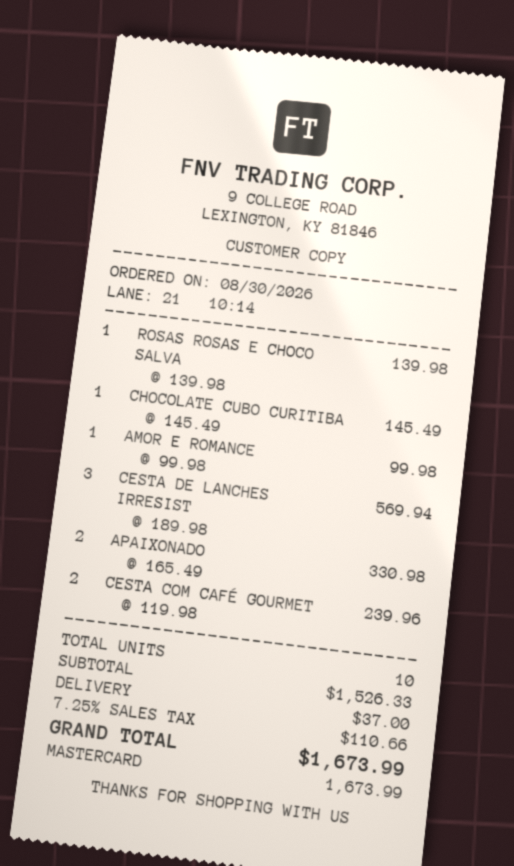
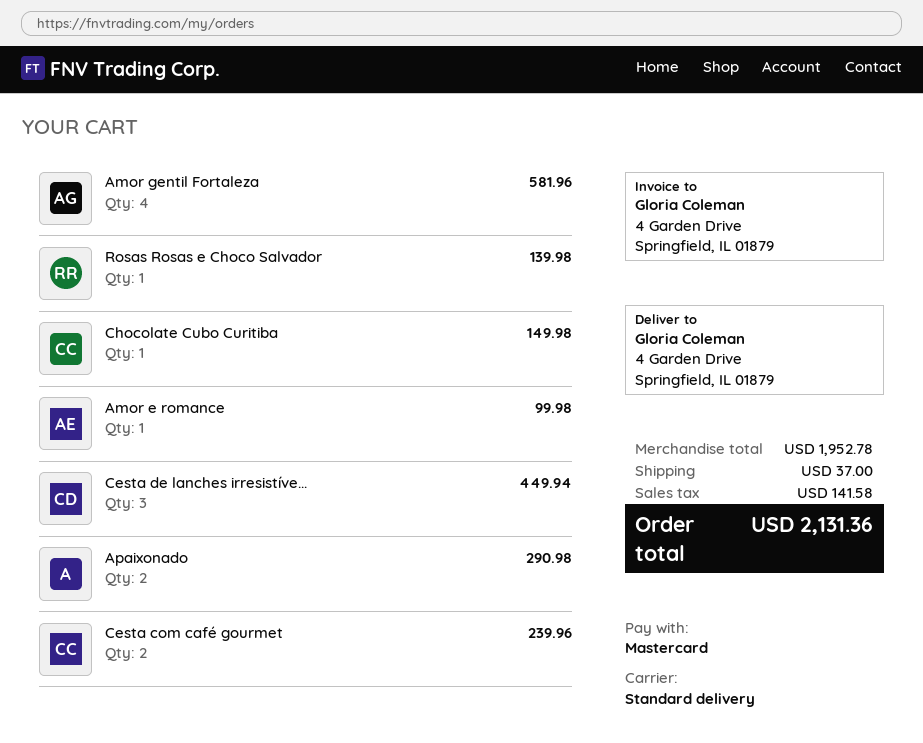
CHOCOLATE CUBO CURITIBA: 1 for 145.49 -> 1 for 149.98
CESTA DE LANCHES IRRESIST: 3 for 569.94 -> 3 for 449.94
APAIXONADO: 2 for 330.98 -> 2 for 290.98
Amor gentil Fortaleza: none -> 4 for 581.96
subtotal: 1526.33 -> 1952.78
tax: 110.66 -> 141.58
total: 1673.99 -> 2131.36

